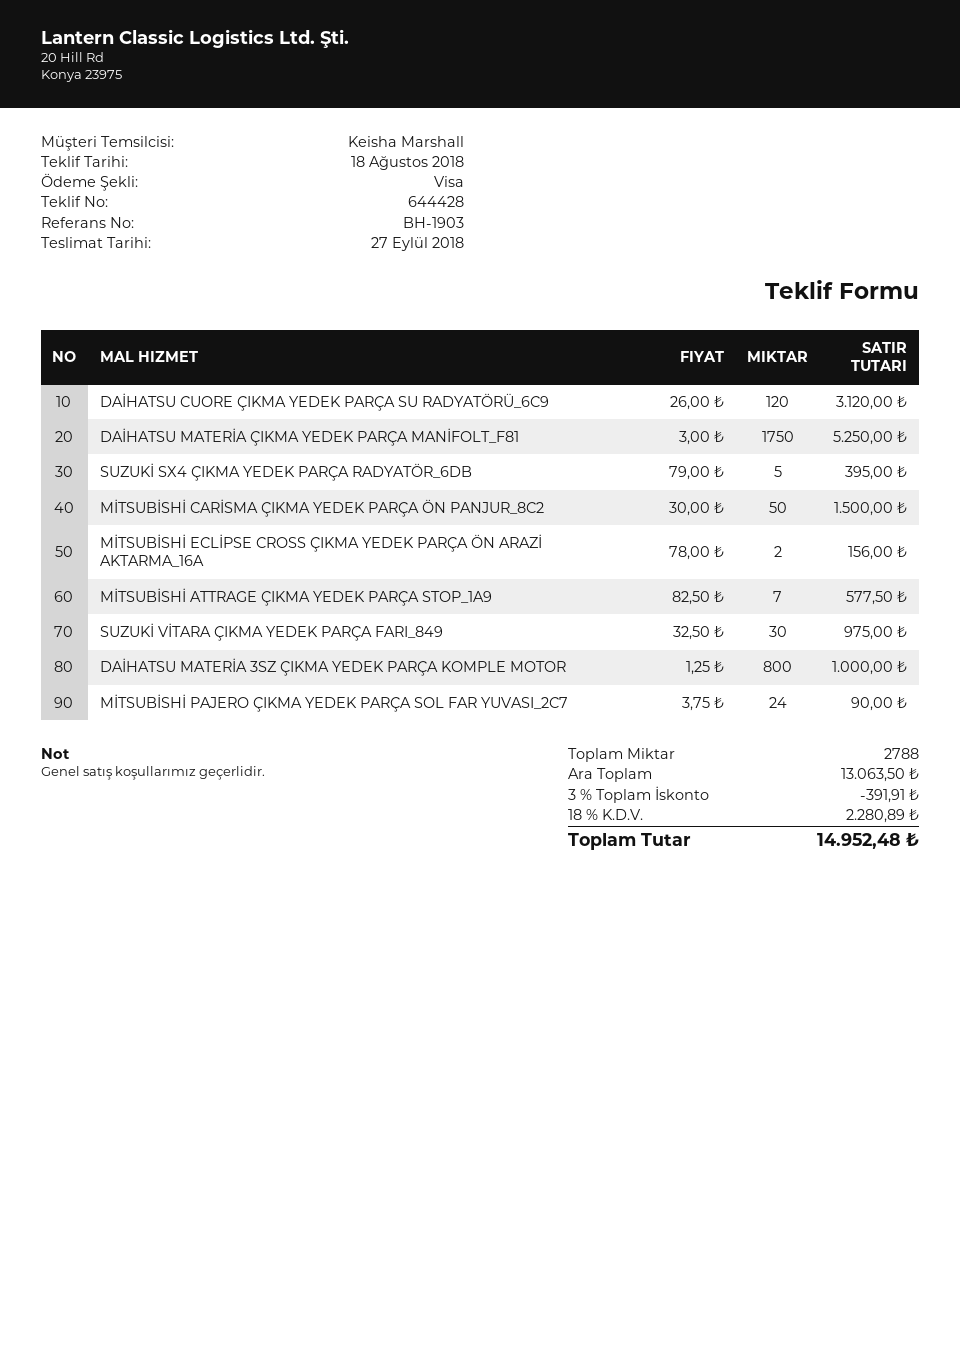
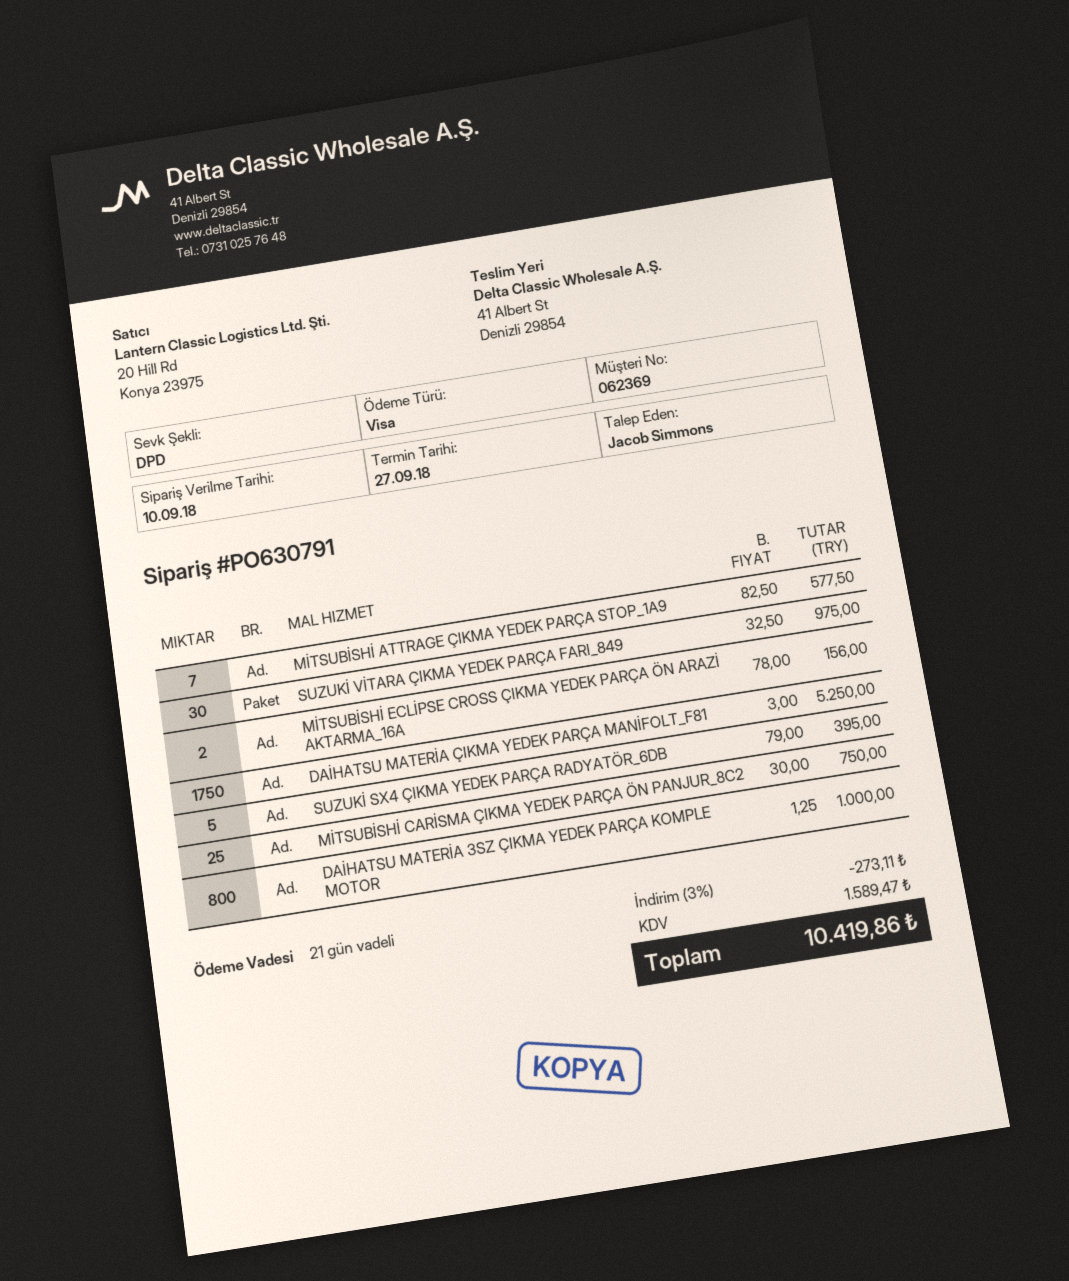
DAİHATSU CUORE ÇIKMA YEDEK PARÇA SU RADYATÖRÜ_6C9: 120 x 26.00 = 3120.00 -> none
MİTSUBİSHİ CARİSMA ÇIKMA YEDEK PARÇA ÖN PANJUR_8C2: 50 x 30.00 = 1500.00 -> 25 x 30.00 = 750.00
MİTSUBİSHİ PAJERO ÇIKMA YEDEK PARÇA SOL FAR YUVASI_2C7: 24 x 3.75 = 90.00 -> none
discount: 3% = 391.91 -> 3% = 273.11
tax: 2280.89 -> 1589.47
total: 14952.48 -> 10419.86

